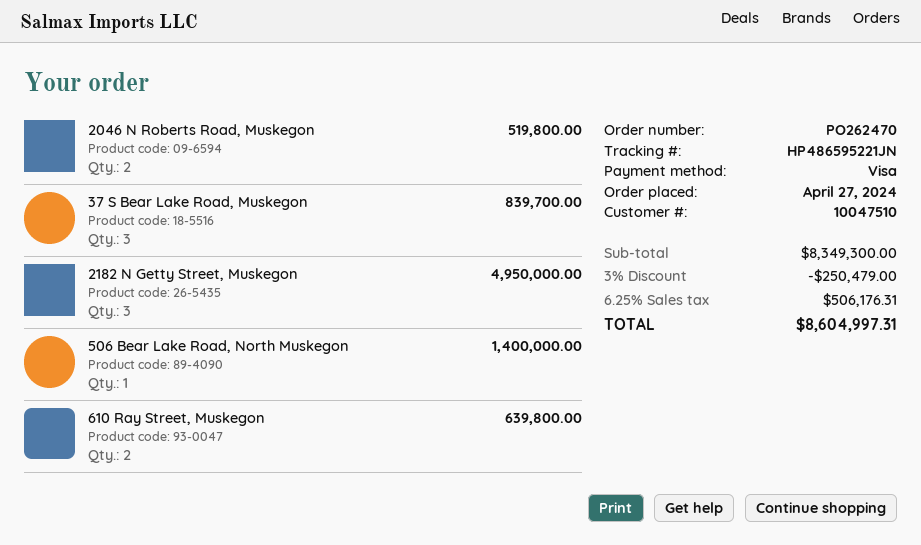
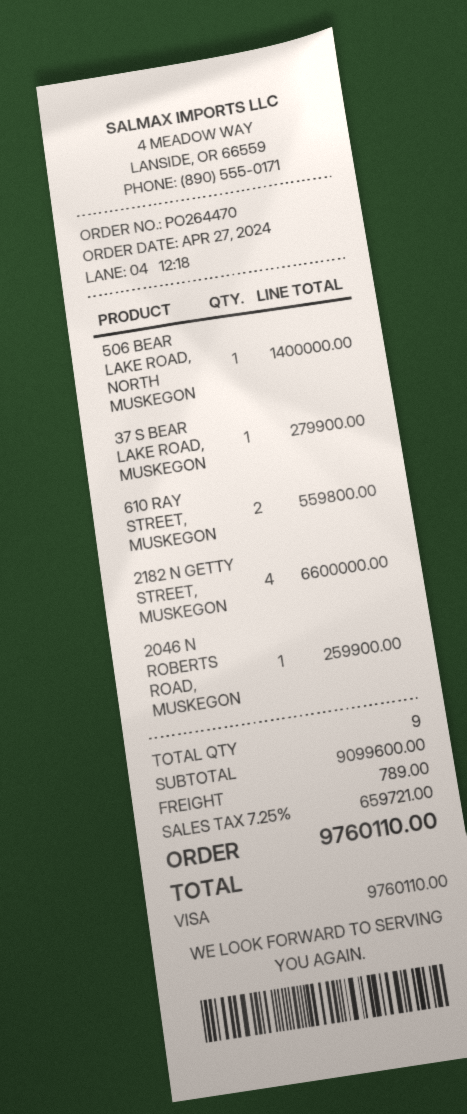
order number: PO262470 -> PO264470
2046 N Roberts Road, Muskegon: 2 for 519800.00 -> 1 for 259900.00
37 S Bear Lake Road, Muskegon: 3 for 839700.00 -> 1 for 279900.00
2182 N Getty Street, Muskegon: 3 for 4950000.00 -> 4 for 6600000.00
610 Ray Street, Muskegon: 2 for 639800.00 -> 2 for 559800.00
subtotal: 8349300.00 -> 9099600.00
discount: 3% = 250479.00 -> none
shipping: none -> 789.00
tax: 6.25% = 506176.31 -> 7.25% = 659721.00
total: 8604997.31 -> 9760110.00

